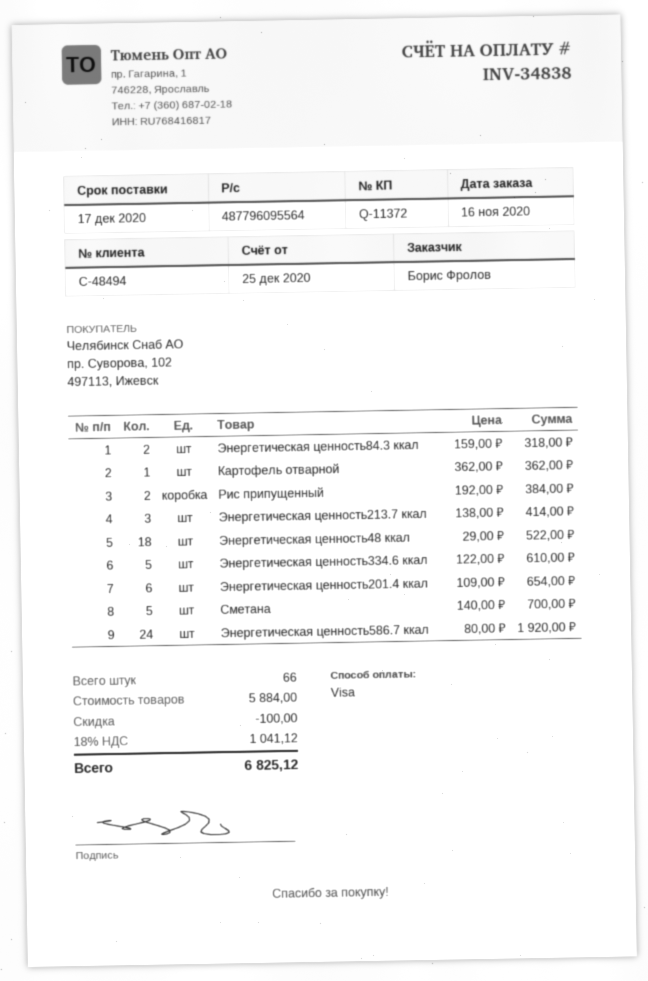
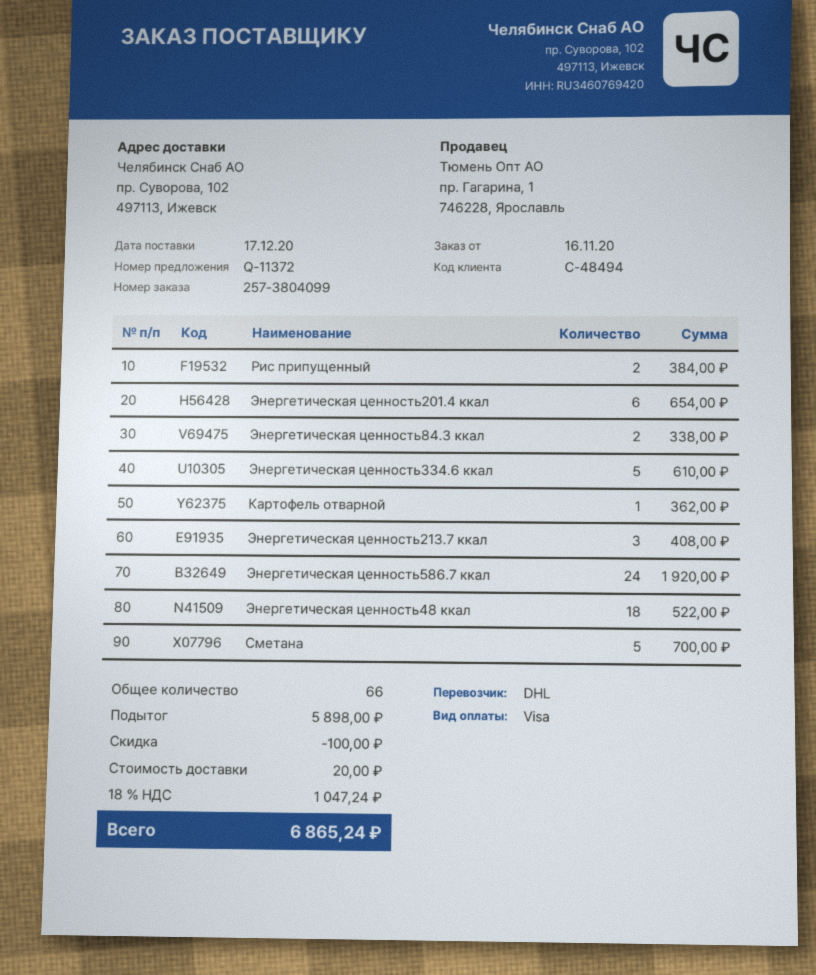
Энергетическая ценность84.3 ккал: 2 for 318.00 -> 2 for 338.00
Энергетическая ценность213.7 ккал: 3 for 414.00 -> 3 for 408.00
subtotal: 5884.00 -> 5898.00
shipping: none -> 20.00
tax: 18% = 1041.12 -> 18% = 1047.24
total: 6825.12 -> 6865.24

